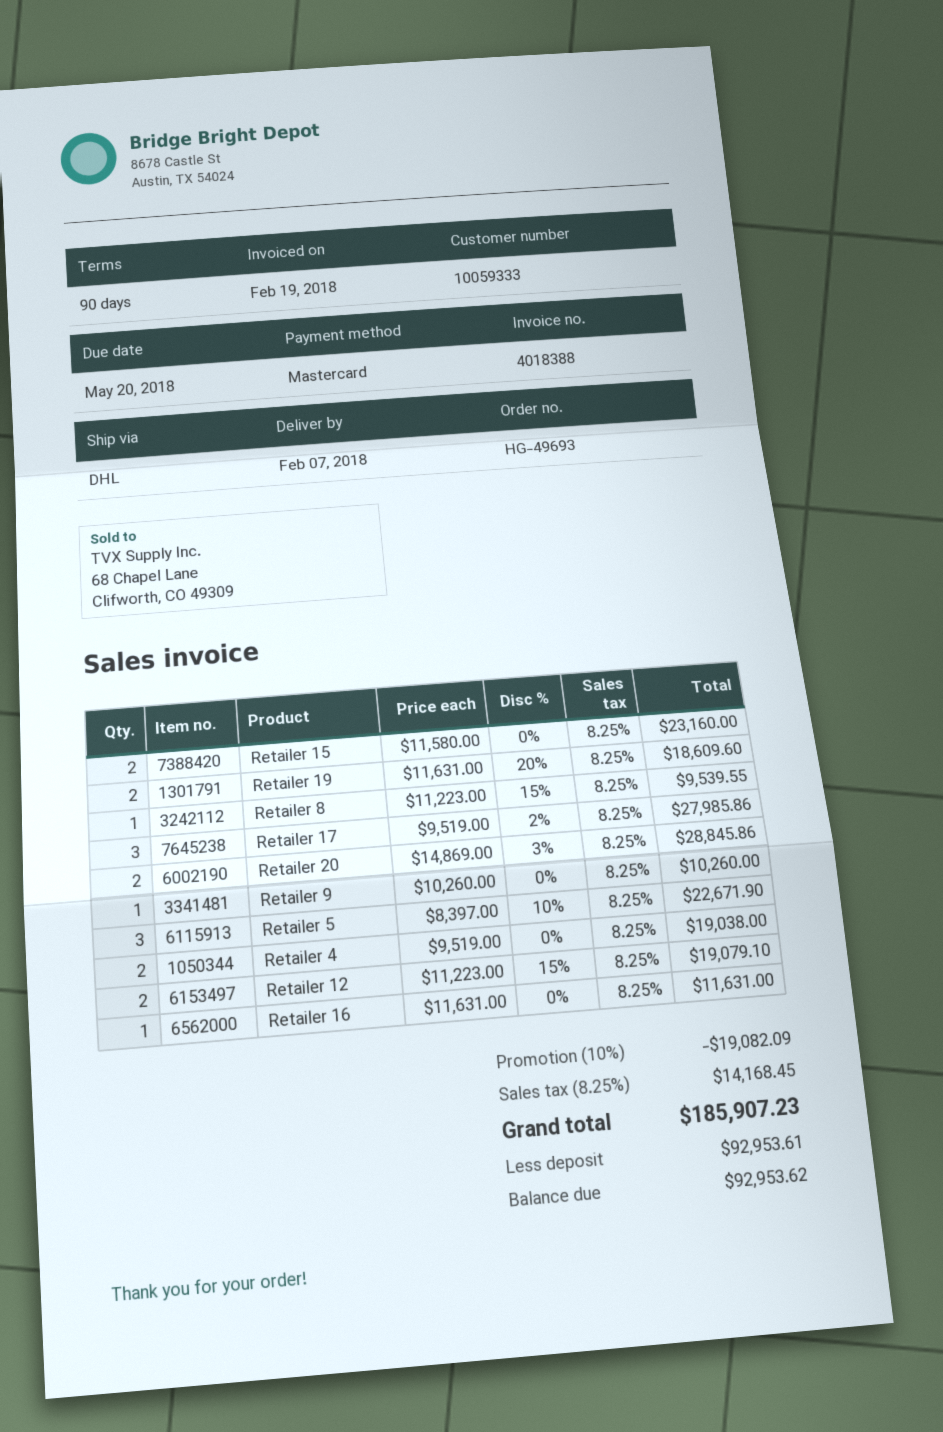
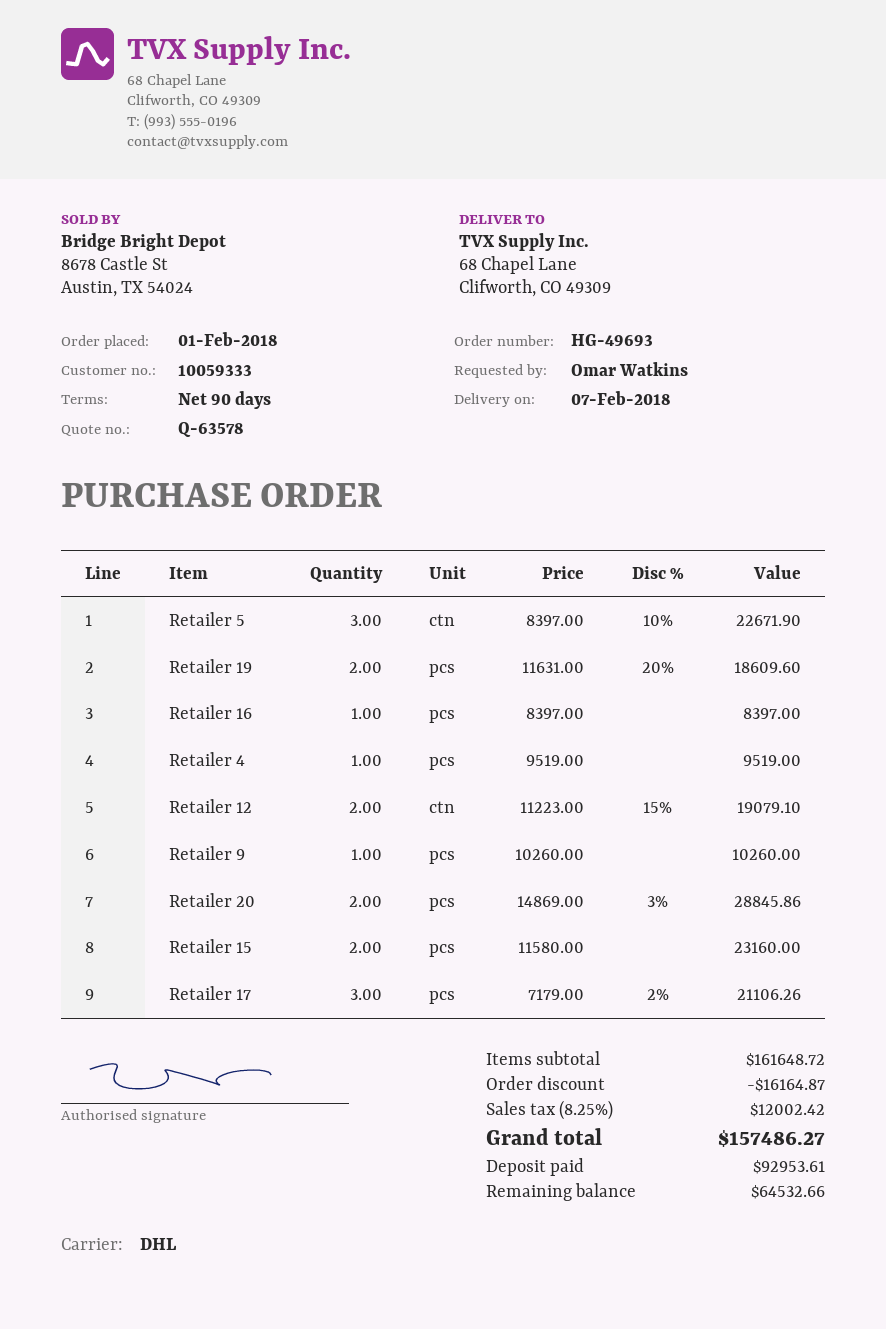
Retailer 8: 1 x 11223.00 - 15% = 9539.55 -> none
Retailer 17: 3 x 9519.00 - 2% = 27985.86 -> 3 x 7179.00 - 2% = 21106.26
Retailer 4: 2 x 9519.00 = 19038.00 -> 1 x 9519.00 = 9519.00
Retailer 16: 1 x 11631.00 = 11631.00 -> 1 x 8397.00 = 8397.00
discount: 19082.09 -> 16164.87
tax: 8.25% = 14168.45 -> 8.25% = 12002.42
total: 185907.23 -> 157486.27
balance: 92953.62 -> 64532.66

